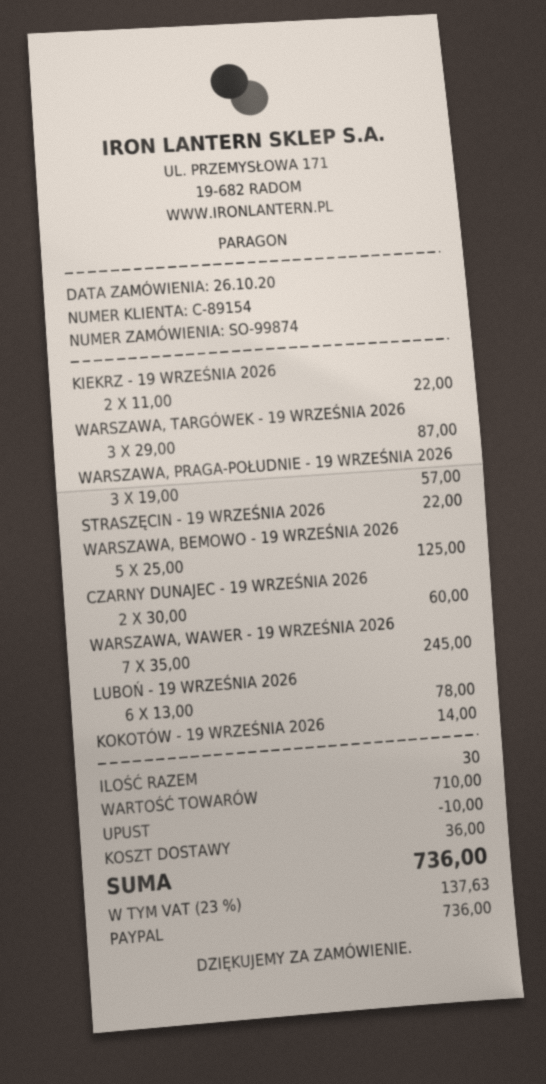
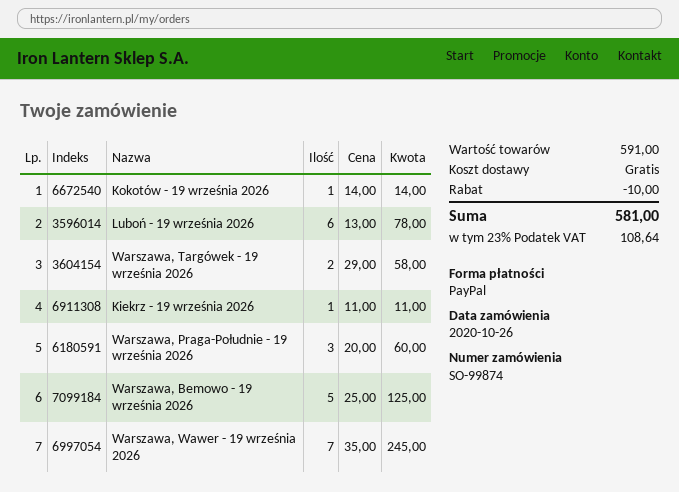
KIEKRZ - 19 WRZEŚNIA 2026: 2 x 11.00 = 22.00 -> 1 x 11.00 = 11.00
WARSZAWA, TARGÓWEK - 19 WRZEŚNIA 2026: 3 x 29.00 = 87.00 -> 2 x 29.00 = 58.00
WARSZAWA, PRAGA-POŁUDNIE - 19 WRZEŚNIA 2026: 3 x 19.00 = 57.00 -> 3 x 20.00 = 60.00
STRASZĘCIN - 19 WRZEŚNIA 2026: 1 x 22.00 = 22.00 -> none
CZARNY DUNAJEC - 19 WRZEŚNIA 2026: 2 x 30.00 = 60.00 -> none
subtotal: 710.00 -> 591.00
shipping: 36.00 -> 0.00
tax: 23% = 137.63 -> 23% = 108.64
total: 736.00 -> 581.00

